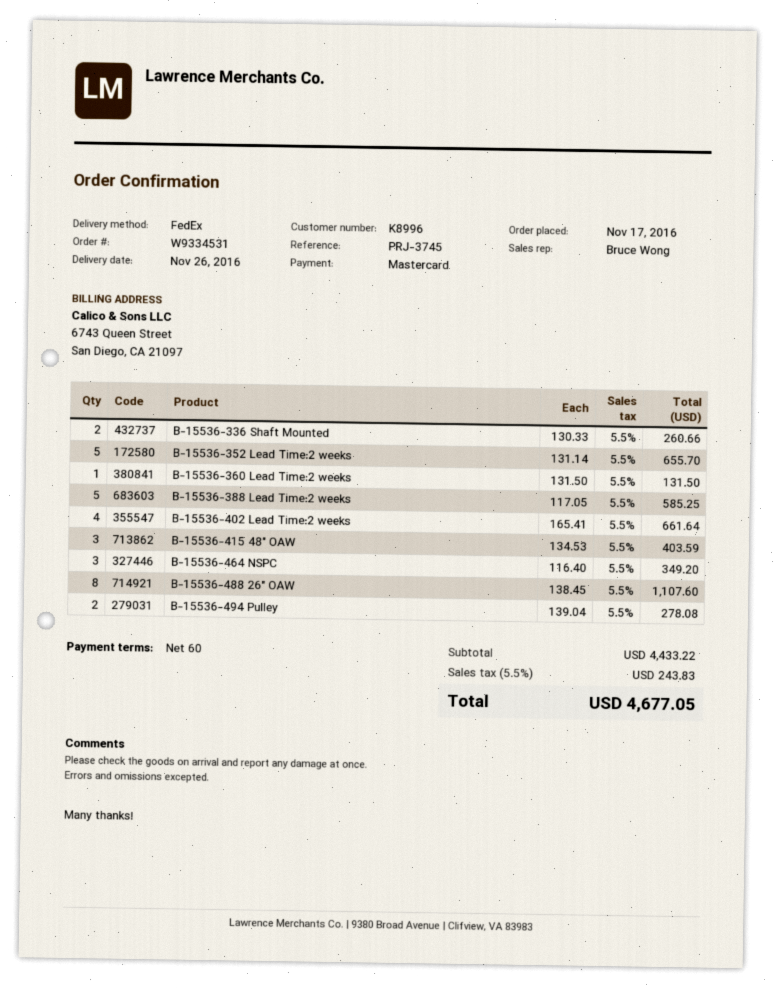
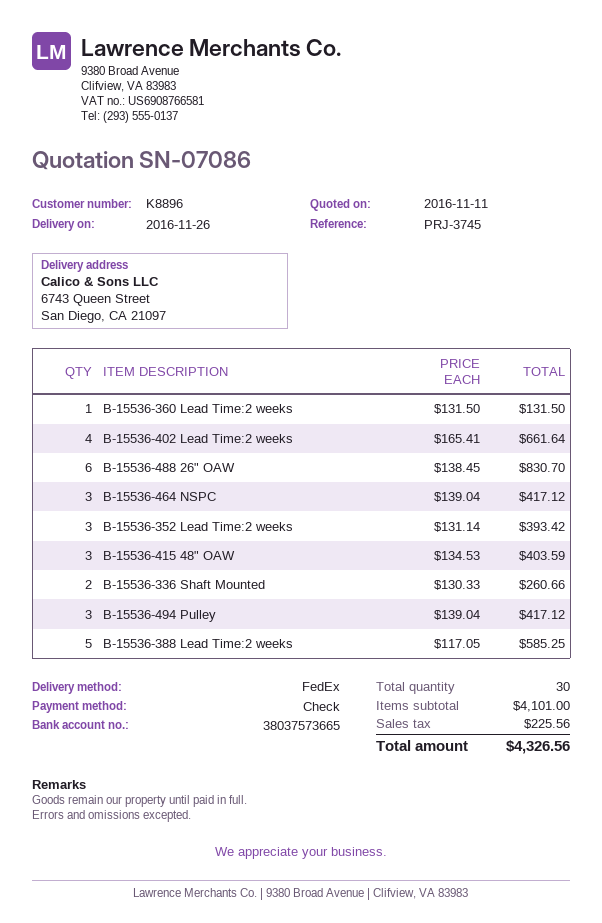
customer number: K8996 -> K8896
payment method: Mastercard -> cheque
B-15536-352 Lead Time:2 weeks: 5 x 131.14 = 655.70 -> 3 x 131.14 = 393.42
B-15536-464 NSPC: 3 x 116.40 = 349.20 -> 3 x 139.04 = 417.12
B-15536-488 26" OAW: 8 x 138.45 = 1107.60 -> 6 x 138.45 = 830.70
B-15536-494 Pulley: 2 x 139.04 = 278.08 -> 3 x 139.04 = 417.12
subtotal: 4433.22 -> 4101.00
tax: 243.83 -> 225.56
total: 4677.05 -> 4326.56

